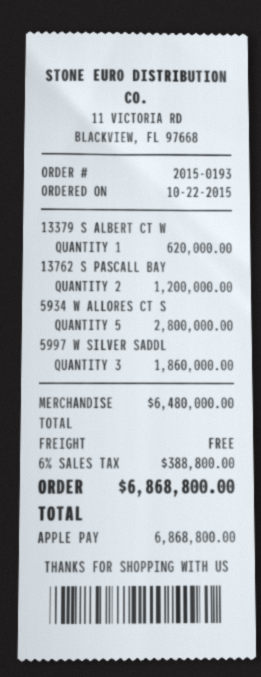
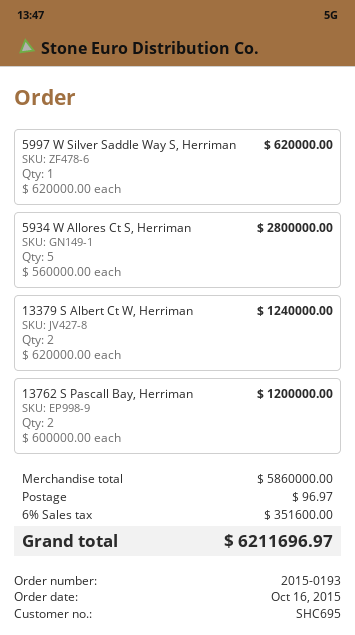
order date: 2015-10-22 -> 2015-10-16
13379 S ALBERT CT W: 1 for 620000.00 -> 2 for 1240000.00
5997 W SILVER SADDL: 3 for 1860000.00 -> 1 for 620000.00
subtotal: 6480000.00 -> 5860000.00
shipping: 0.00 -> 96.97
tax: 6% = 388800.00 -> 6% = 351600.00
total: 6868800.00 -> 6211696.97

